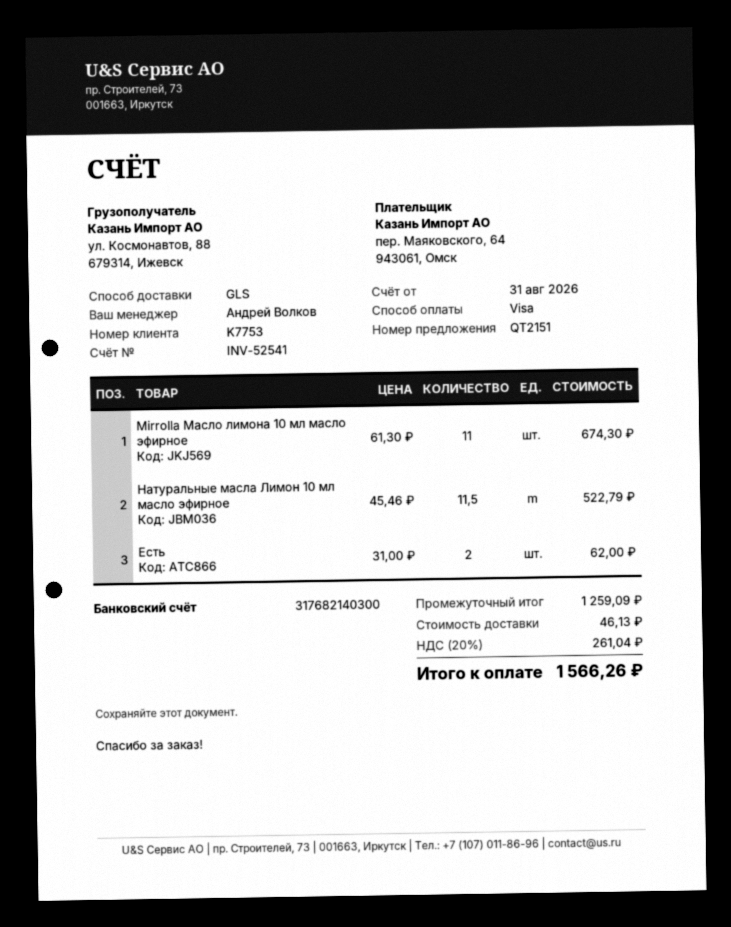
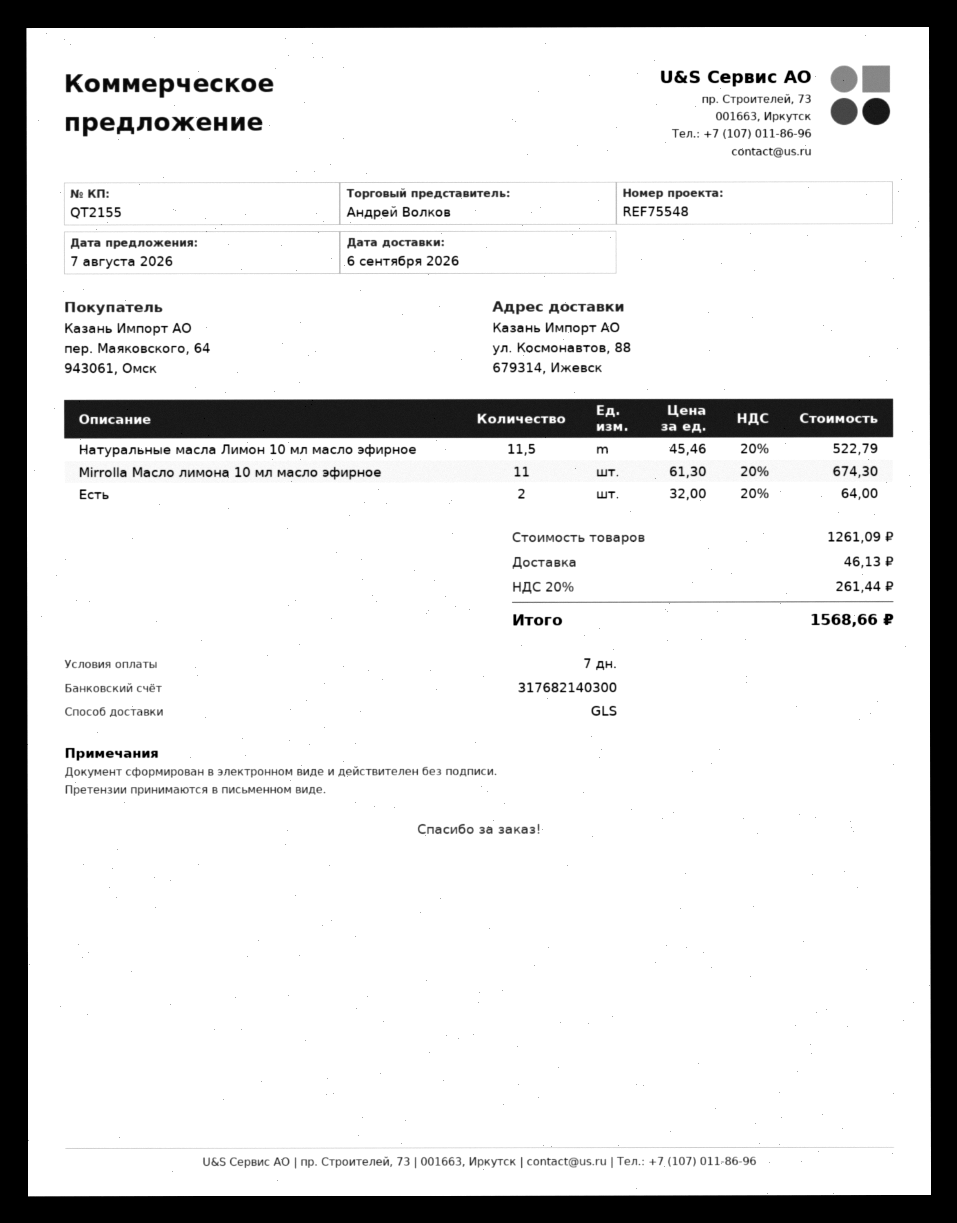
quote number: QT2151 -> QT2155
Есть: 2 x 31.00 = 62.00 -> 2 x 32.00 = 64.00
subtotal: 1259.09 -> 1261.09
tax: 20% = 261.04 -> 20% = 261.44
total: 1566.26 -> 1568.66

